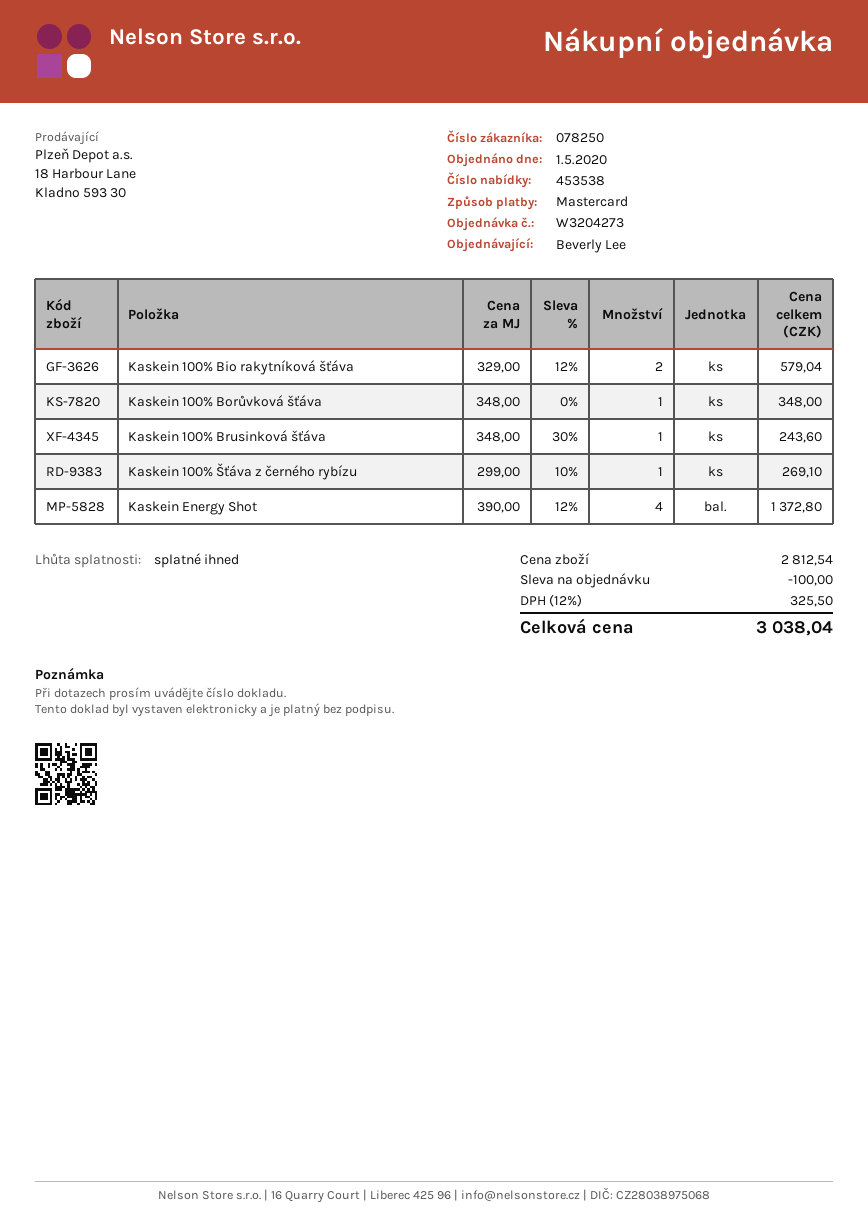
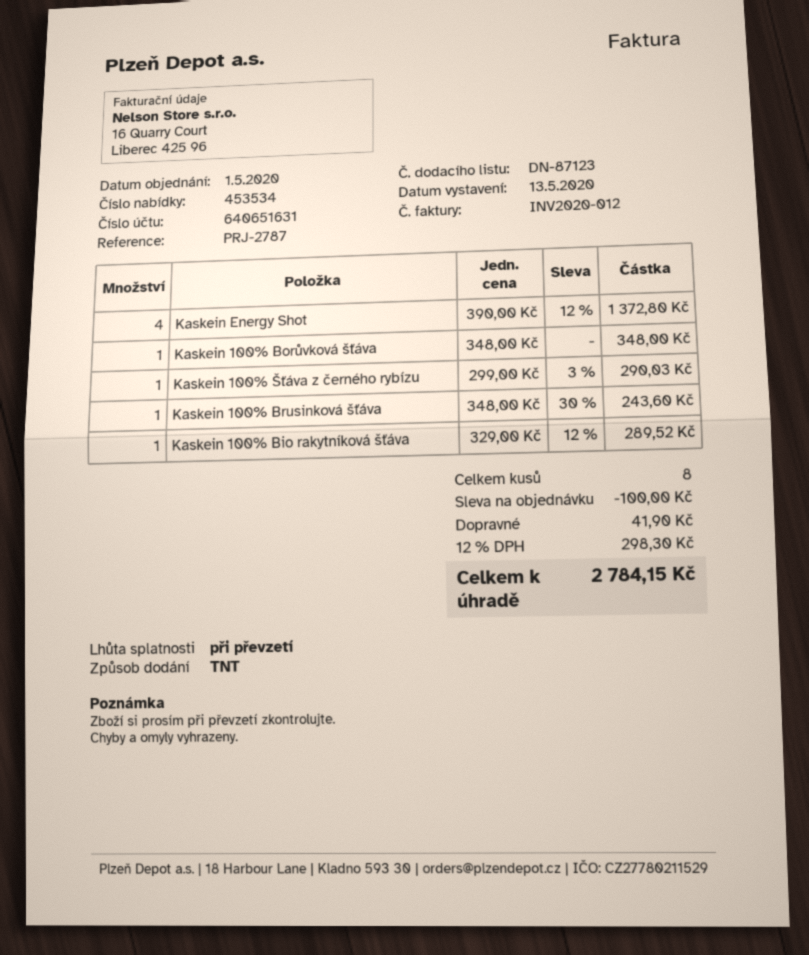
quote number: 453538 -> 453534
Kaskein 100% Bio rakytníková šťáva: 2 x 329.00 - 12% = 579.04 -> 1 x 329.00 - 12% = 289.52
Kaskein 100% Šťáva z černého rybízu: 1 x 299.00 - 10% = 269.10 -> 1 x 299.00 - 3% = 290.03
shipping: none -> 41.90
tax: 12% = 325.50 -> 12% = 298.30
total: 3038.04 -> 2784.15

